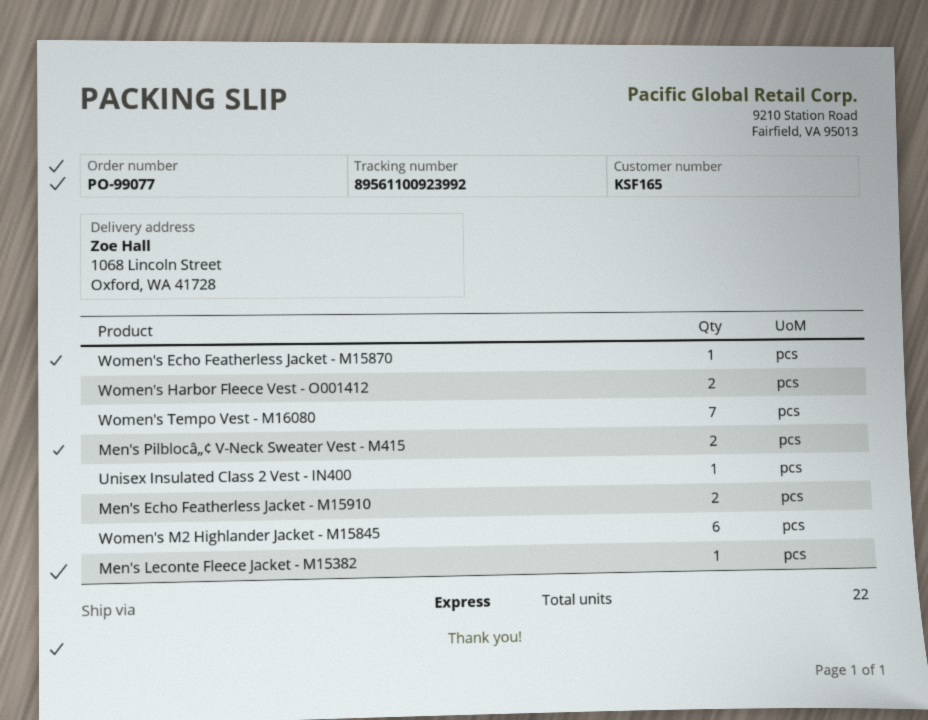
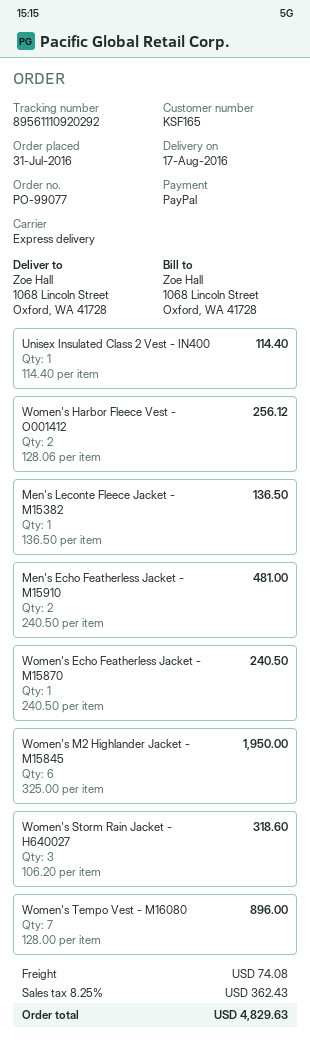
tracking number: 89561100923992 -> 89561110920292
Men's Pilblocâ„¢ V-Neck Sweater Vest - M415: 2 -> none
Women's Storm Rain Jacket - H640027: none -> 3

